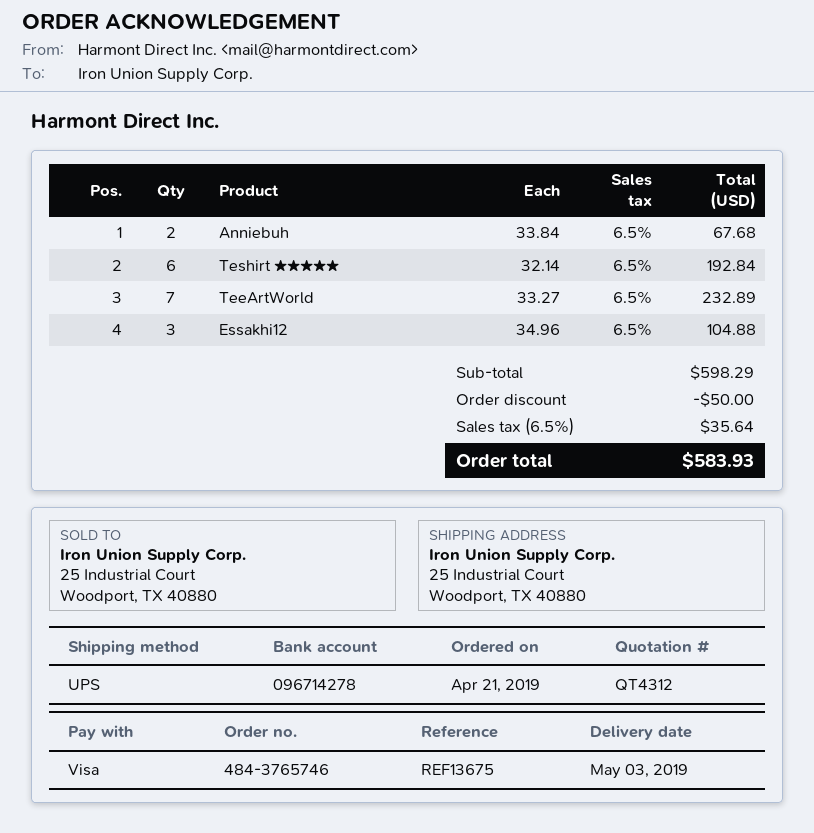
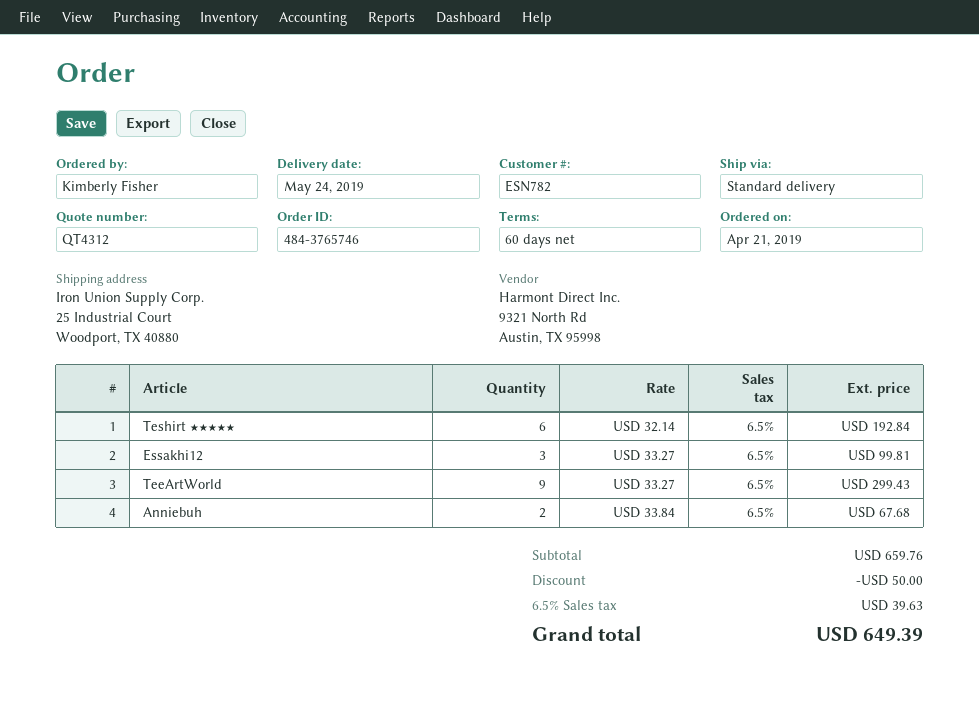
delivery date: 2019-05-03 -> 2019-05-24
shipping method: UPS -> standard
TeeArtWorld: 7 x 33.27 = 232.89 -> 9 x 33.27 = 299.43
Essakhi12: 3 x 34.96 = 104.88 -> 3 x 33.27 = 99.81
subtotal: 598.29 -> 659.76
tax: 6.5% = 35.64 -> 6.5% = 39.63
total: 583.93 -> 649.39

